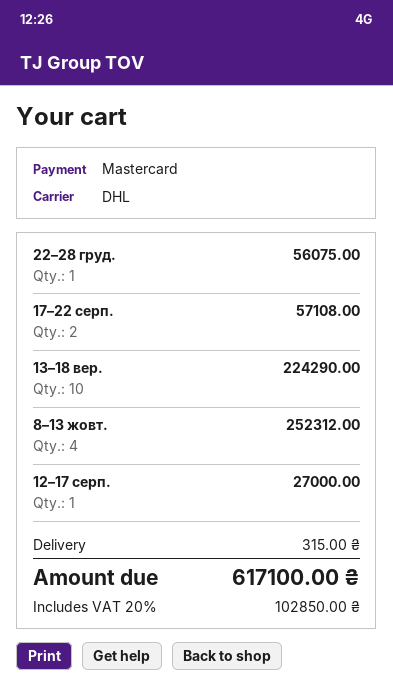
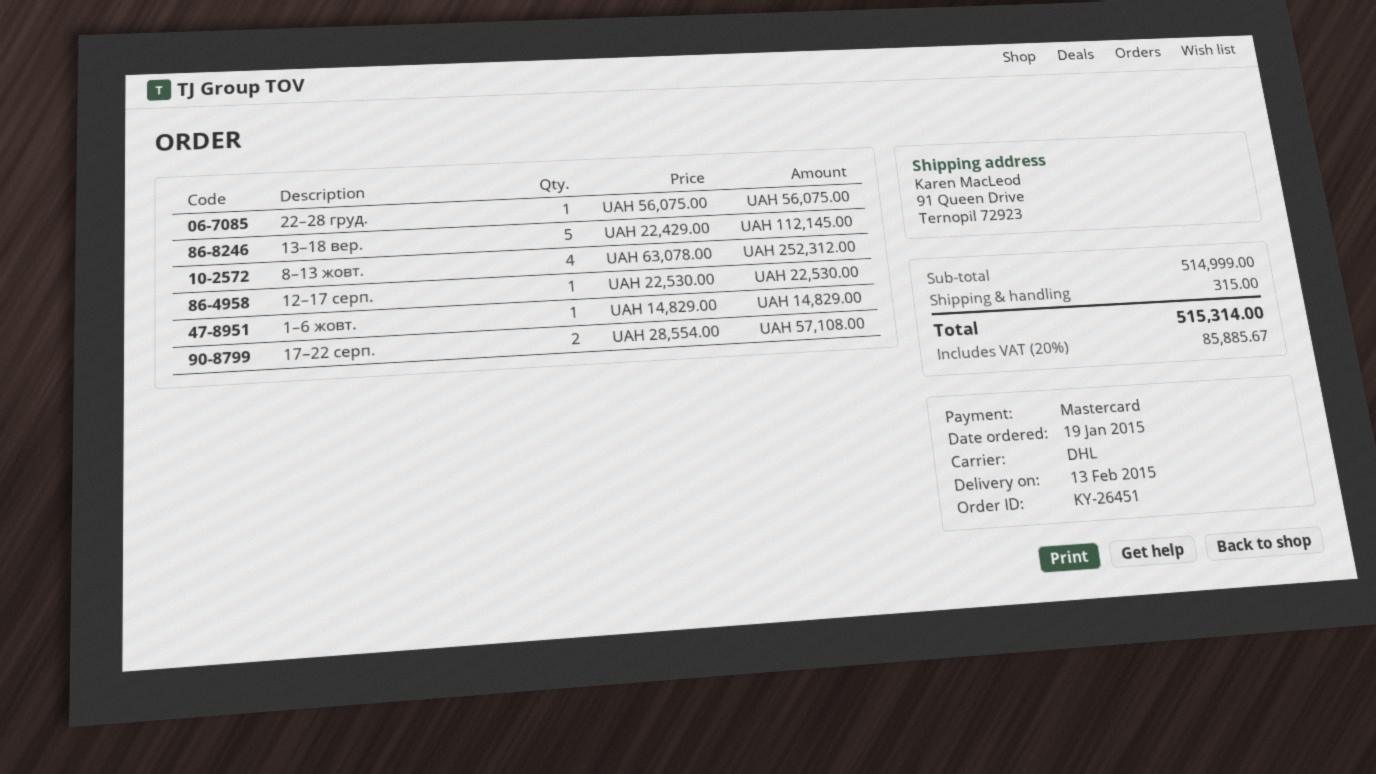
13–18 вер.: 10 for 224290.00 -> 5 for 112145.00
12–17 серп.: 1 for 27000.00 -> 1 for 22530.00
1–6 жовт.: none -> 1 for 14829.00
tax: 20% = 102850.00 -> 20% = 85885.67
total: 617100.00 -> 515314.00

